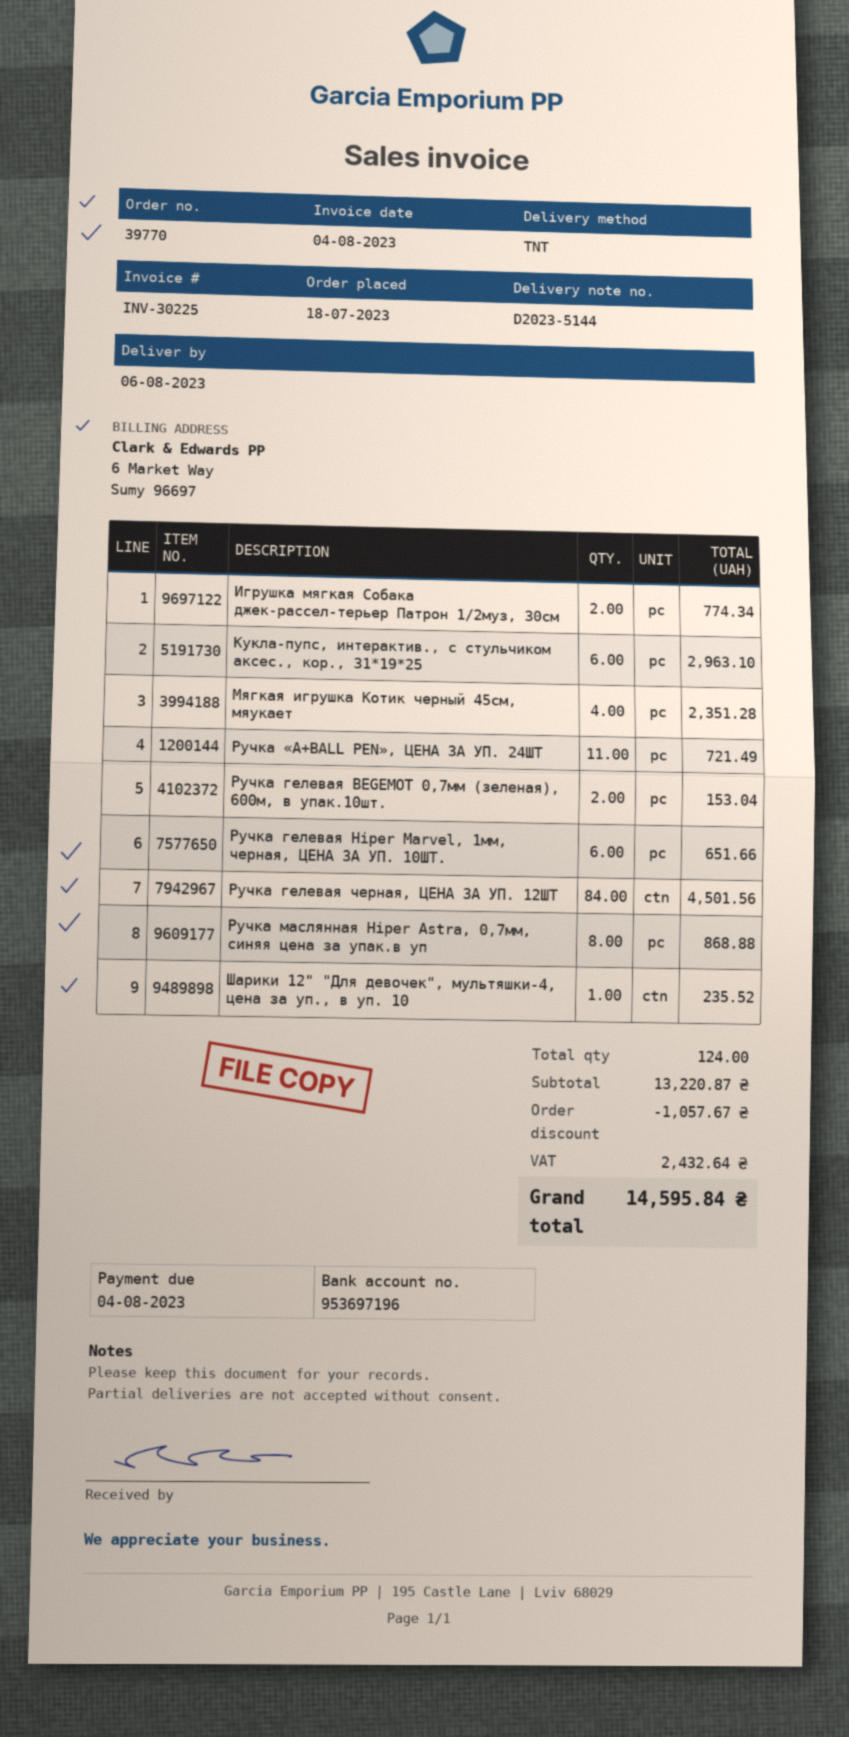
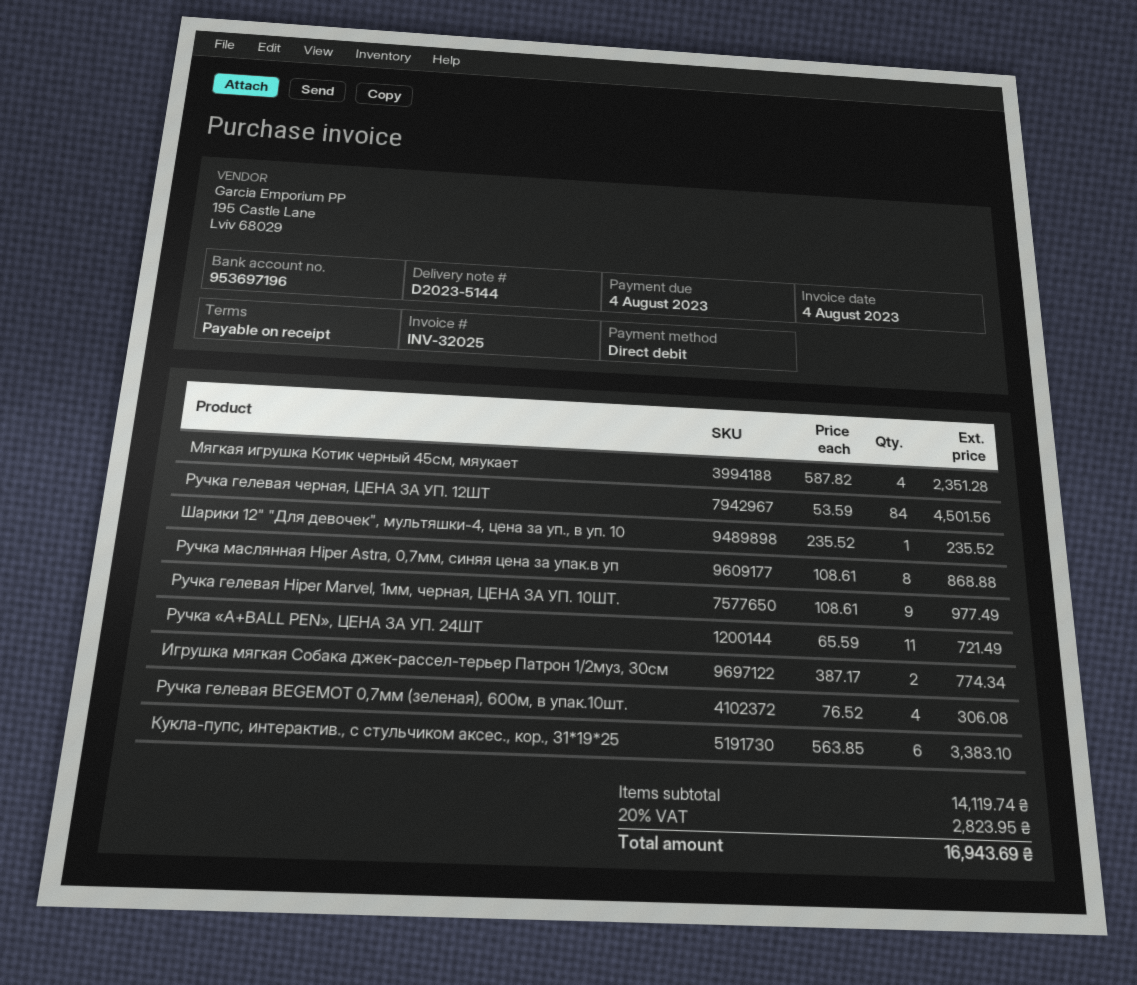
invoice number: INV-30225 -> INV-32025
Кукла-пупс, интерактив., с стульчиком аксес., кор., 31*19*25: 6 for 2963.10 -> 6 for 3383.10
Ручка гелевая BEGEMOT 0,7мм (зеленая), 600м, в упак.10шт.: 2 for 153.04 -> 4 for 306.08
Ручка гелевая Hiper Marvel, 1мм, черная, ЦЕНА ЗА УП. 10ШТ.: 6 for 651.66 -> 9 for 977.49
subtotal: 13220.87 -> 14119.74
discount: 1057.67 -> none
tax: 2432.64 -> 2823.95
total: 14595.84 -> 16943.69

